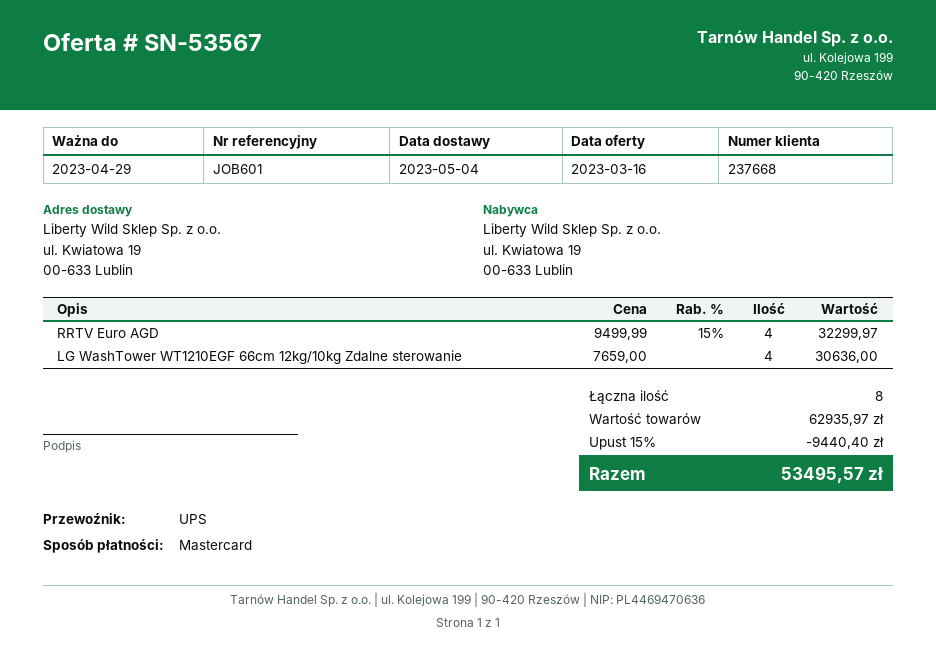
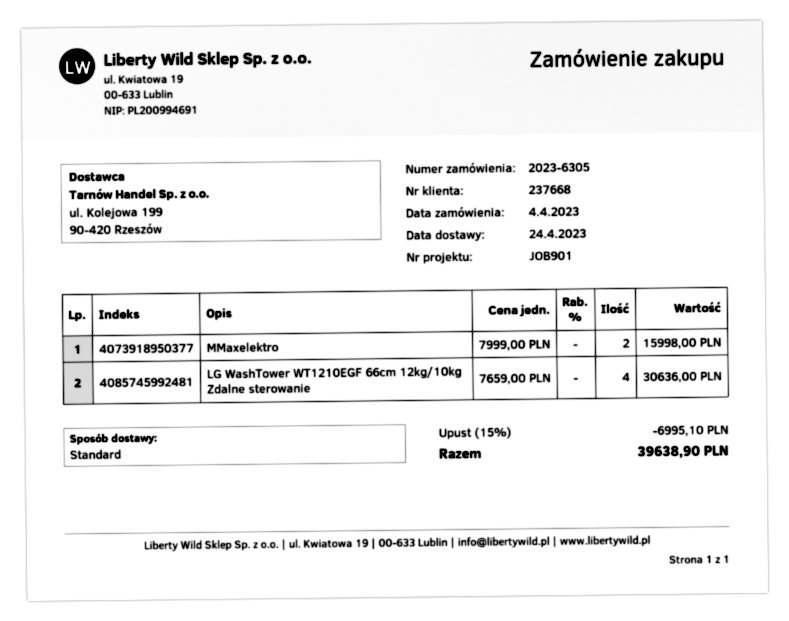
delivery date: 2023-05-04 -> 2023-04-24
reference: JOB601 -> JOB901
shipping method: UPS -> standard
RRTV Euro AGD: 4 x 9499.99 - 15% = 32299.97 -> none
MMaxelektro: none -> 2 x 7999.00 = 15998.00
discount: 15% = 9440.40 -> 15% = 6995.10
total: 53495.57 -> 39638.90

